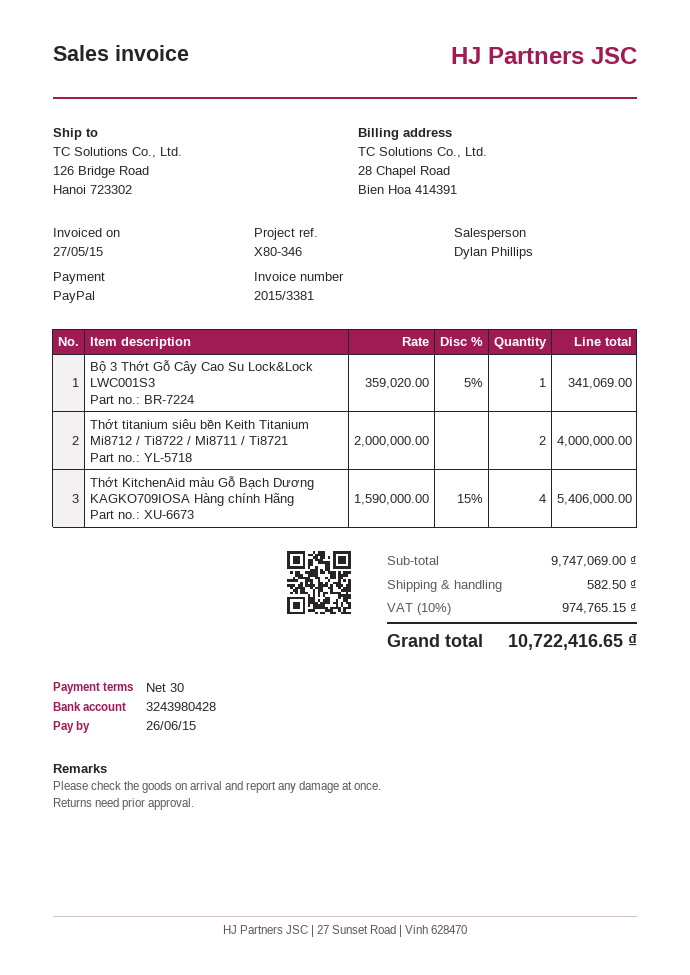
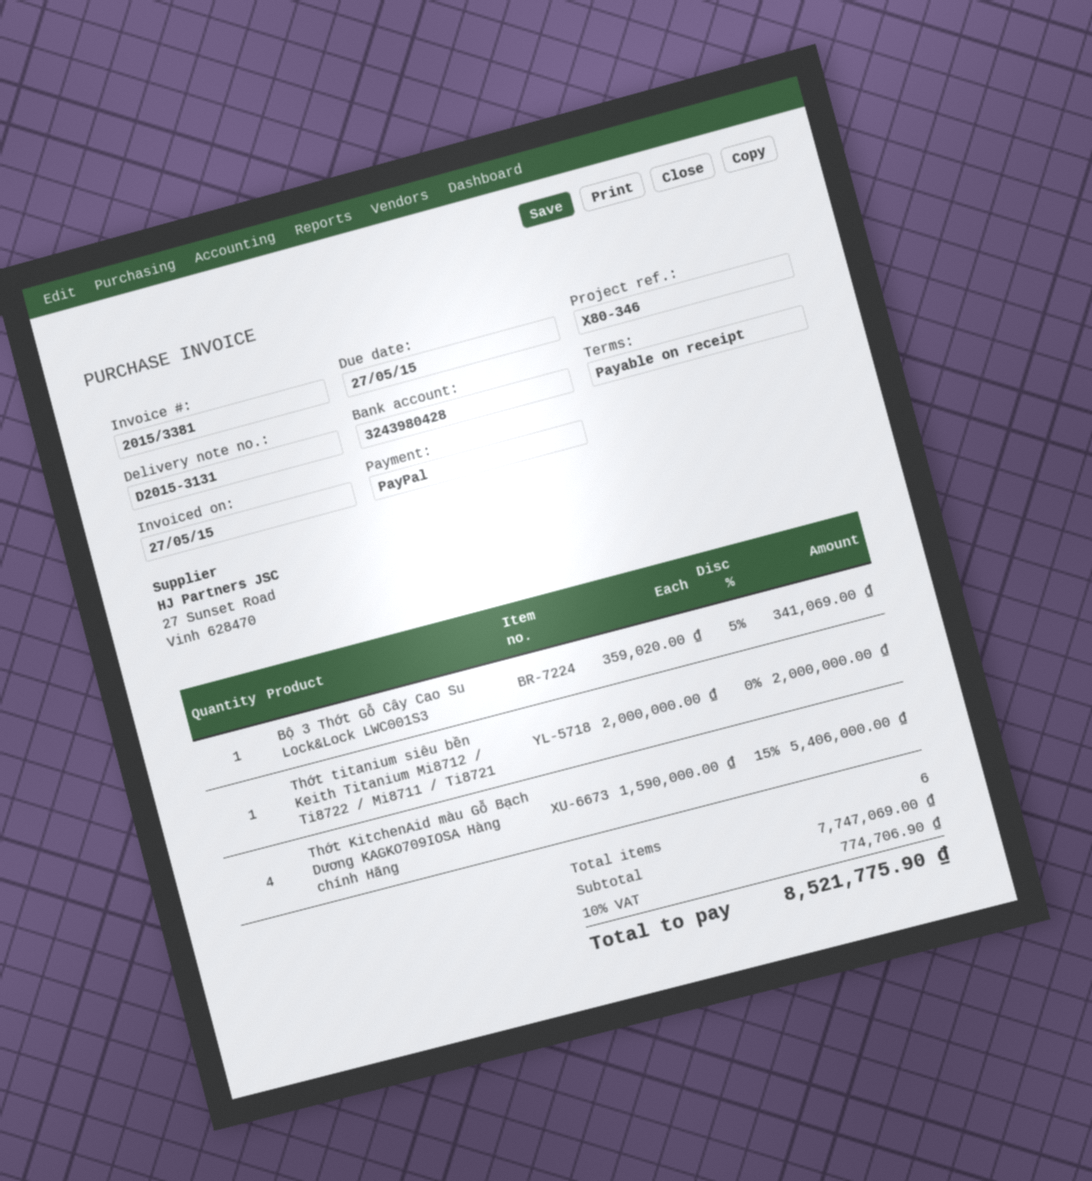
payment terms: 30 days -> on receipt
due date: 2015-06-26 -> 2015-05-27
Thớt titanium siêu bền Keith Titanium Mi8712 / Ti8722 / Mi8711 / Ti8721: 2 x 2000000.00 = 4000000.00 -> 1 x 2000000.00 = 2000000.00
subtotal: 9747069.00 -> 7747069.00
shipping: 582.50 -> none
tax: 10% = 974765.15 -> 10% = 774706.90
total: 10722416.65 -> 8521775.90

